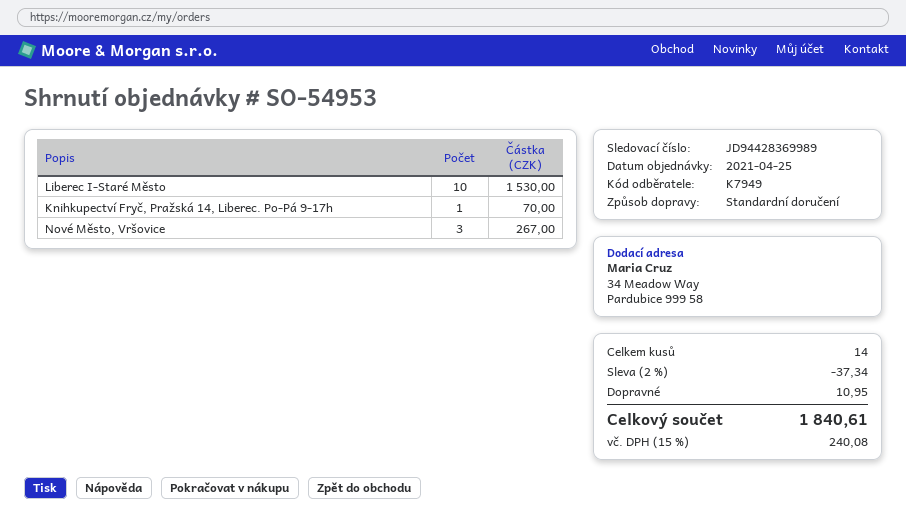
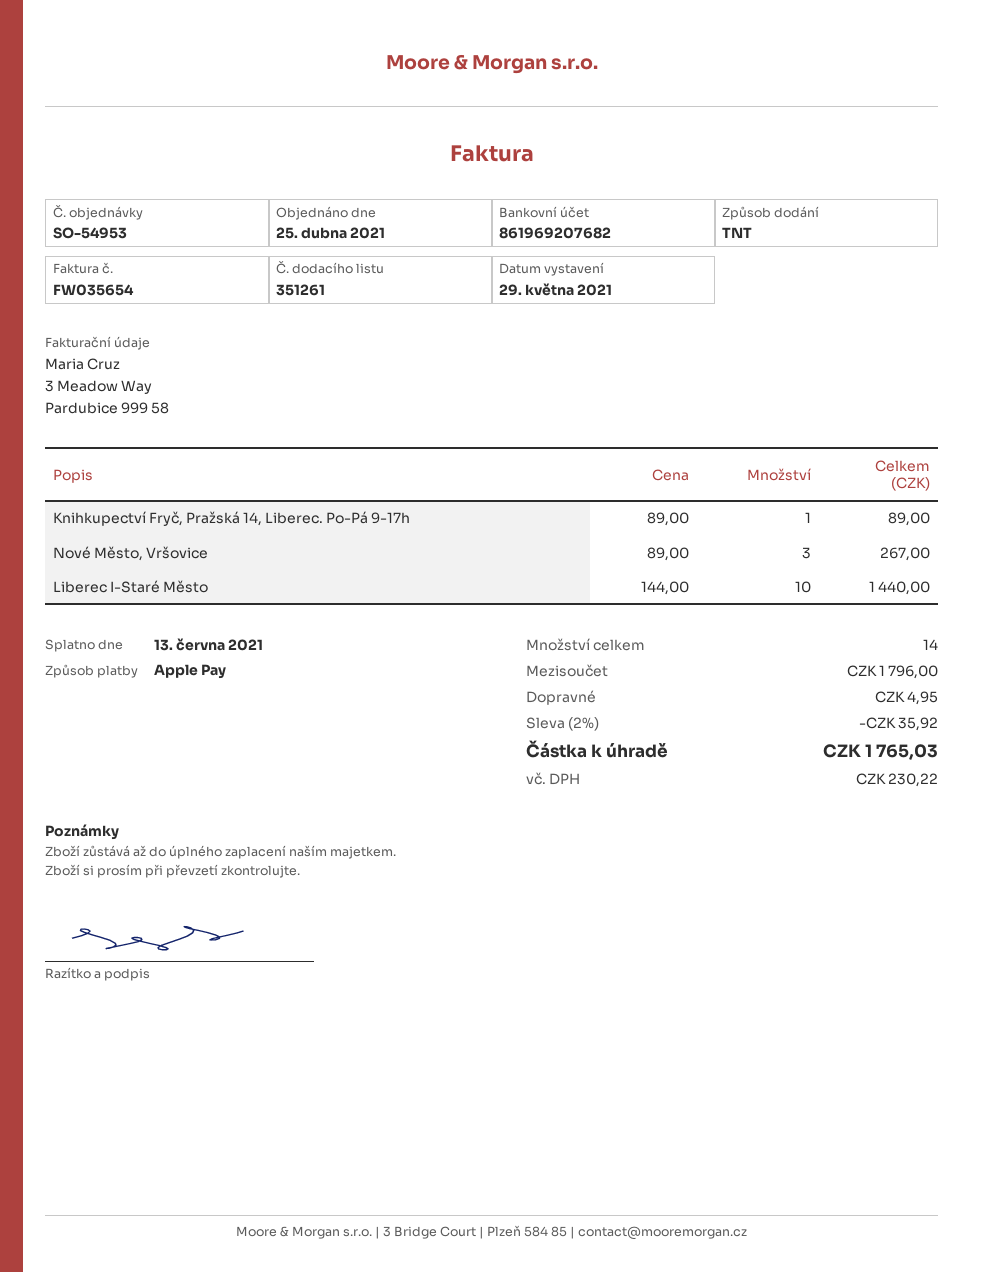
shipping method: standard -> TNT
Liberec I-Staré Město: 10 for 1530.00 -> 10 for 1440.00
Knihkupectví Fryč, Pražská 14, Liberec. Po-Pá 9-17h: 1 for 70.00 -> 1 for 89.00
discount: 2% = 37.34 -> 2% = 35.92
shipping: 10.95 -> 4.95
tax: 240.08 -> 230.22
total: 1840.61 -> 1765.03

